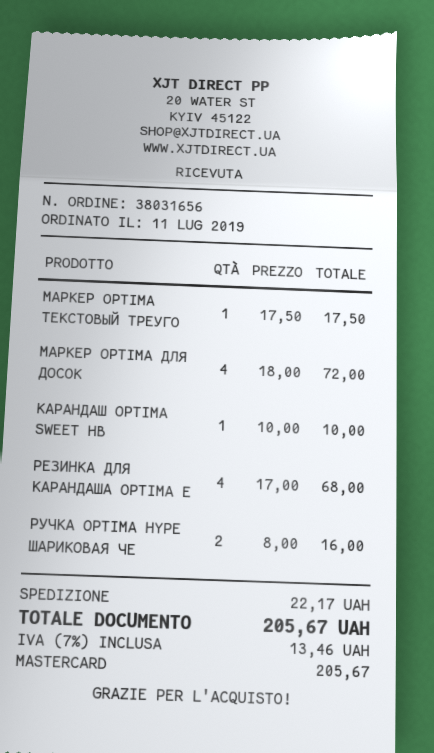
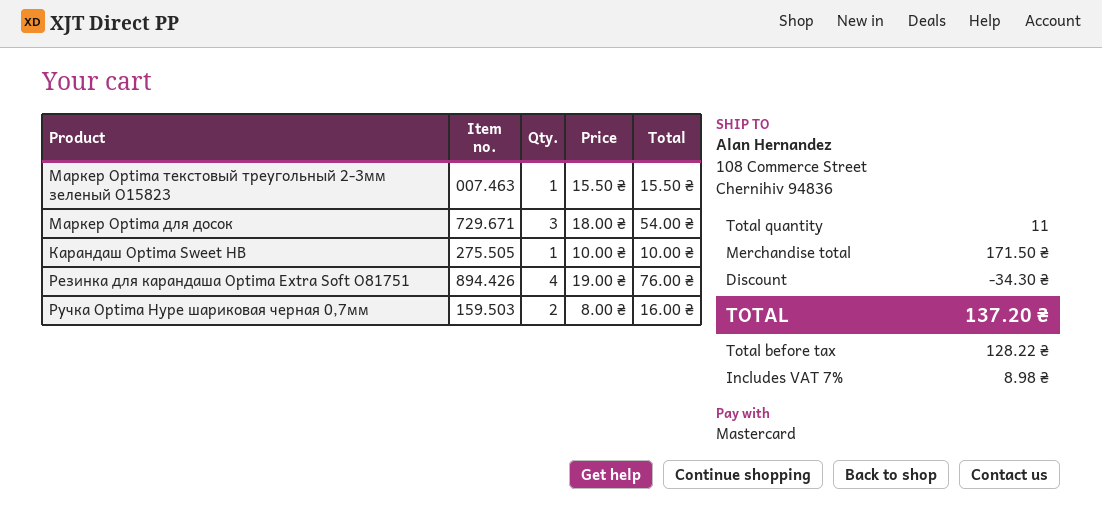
МАРКЕР OPTIMA ТЕКСТОВЫЙ ТРЕУГО: 1 x 17.50 = 17.50 -> 1 x 15.50 = 15.50
МАРКЕР OPTIMA ДЛЯ ДОСОК: 4 x 18.00 = 72.00 -> 3 x 18.00 = 54.00
РЕЗИНКА ДЛЯ КАРАНДАША OPTIMA E: 4 x 17.00 = 68.00 -> 4 x 19.00 = 76.00
discount: none -> 34.30
shipping: 22.17 -> none
tax: 7% = 13.46 -> 7% = 8.98
total: 205.67 -> 137.20

